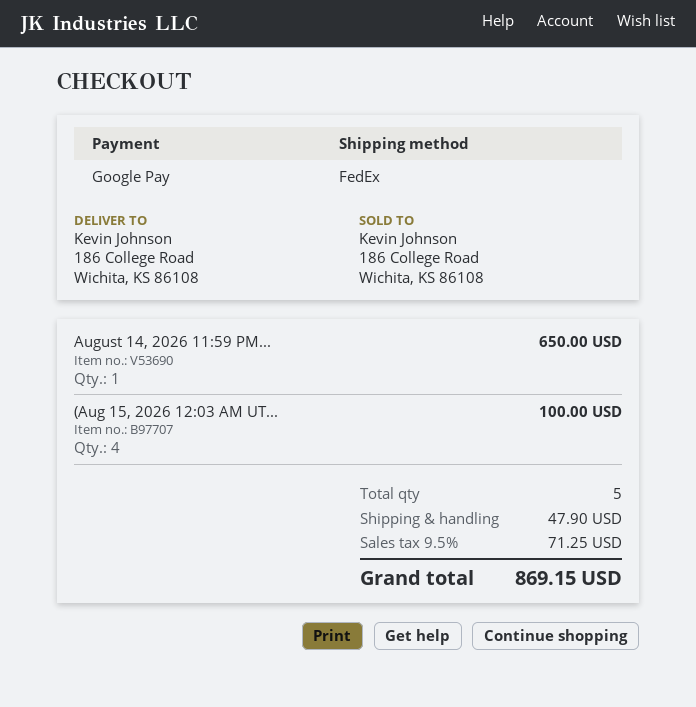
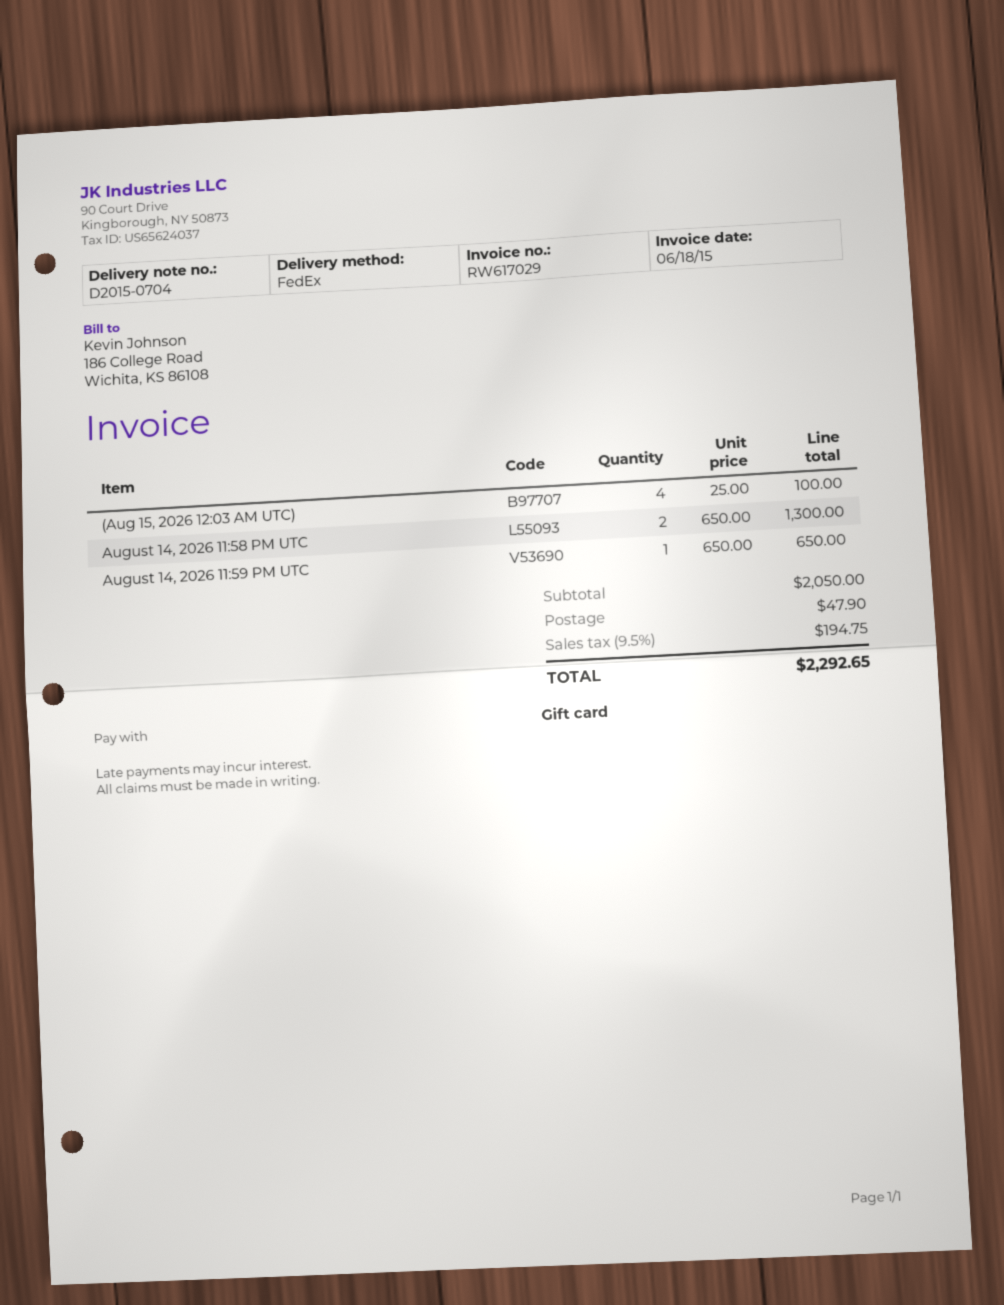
payment method: Google Pay -> gift card
August 14, 2026 11:58 PM UTC: none -> 2 for 1300.00
tax: 9.5% = 71.25 -> 9.5% = 194.75
total: 869.15 -> 2292.65

